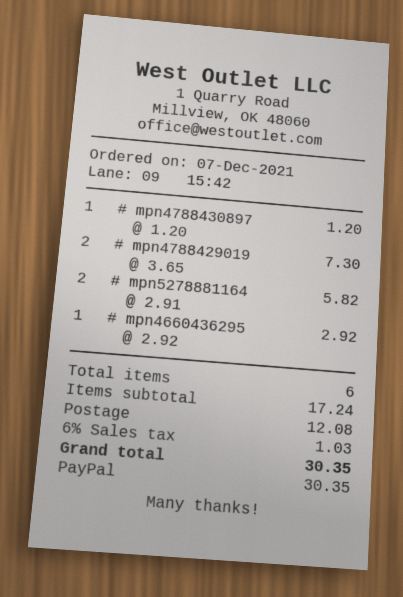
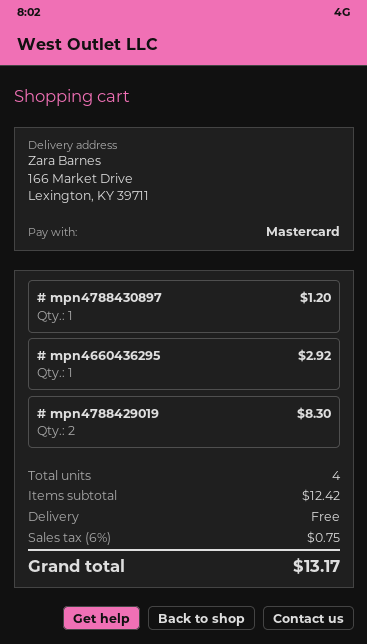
payment method: PayPal -> Mastercard
# mpn4788429019: 2 for 7.30 -> 2 for 8.30
# mpn5278881164: 2 for 5.82 -> none
total quantity: 6 -> 4
subtotal: 17.24 -> 12.42
shipping: 12.08 -> 0.00
tax: 6% = 1.03 -> 6% = 0.75
total: 30.35 -> 13.17

